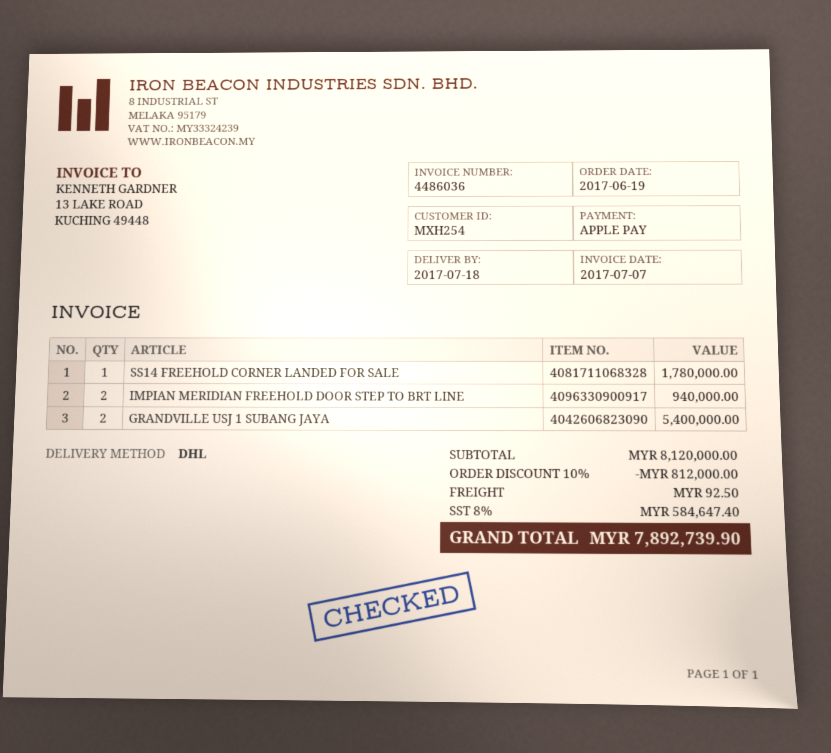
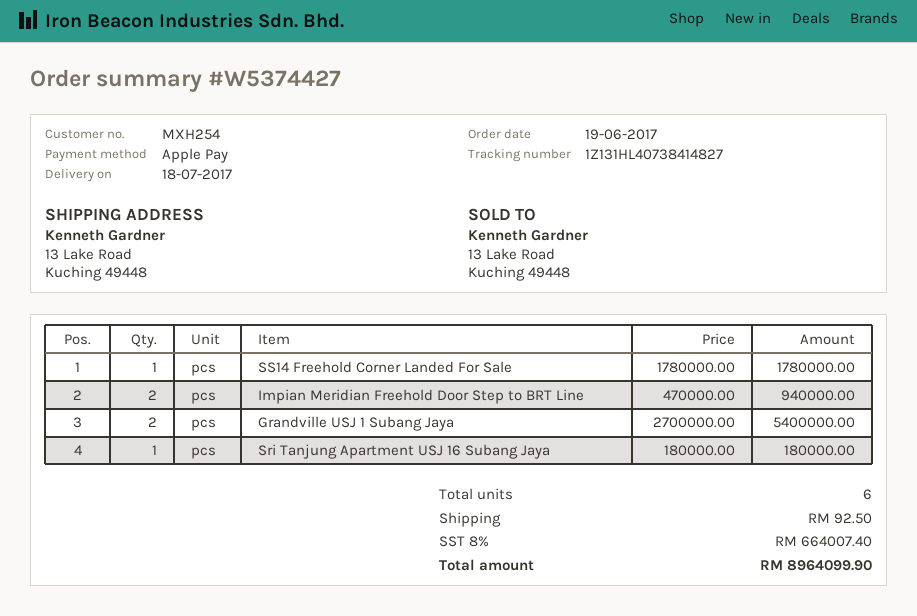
Sri Tanjung Apartment USJ 16 Subang Jaya: none -> 1 for 180000.00
discount: 10% = 812000.00 -> none
tax: 8% = 584647.40 -> 8% = 664007.40
total: 7892739.90 -> 8964099.90

